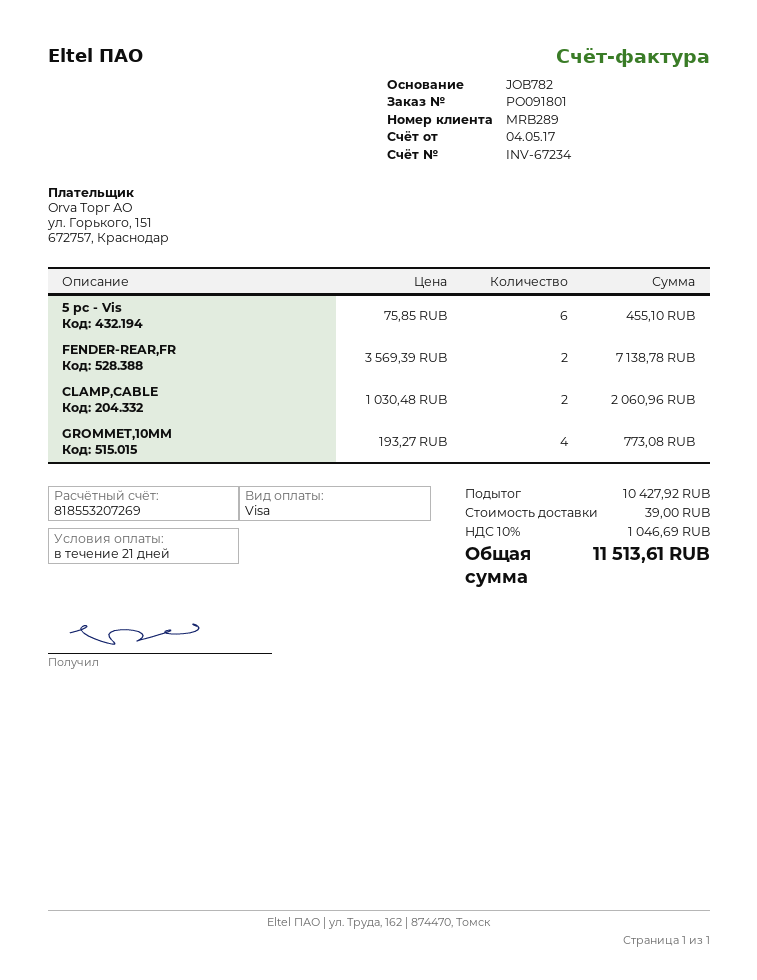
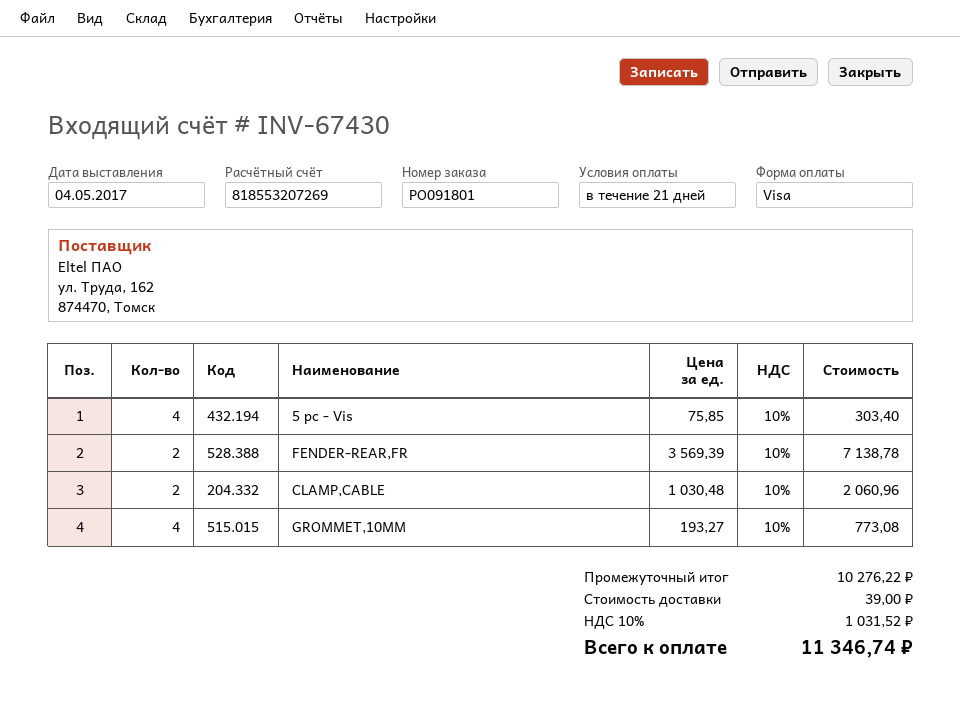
invoice number: INV-67234 -> INV-67430
5 pc - Vis: 6 x 75.85 = 455.10 -> 4 x 75.85 = 303.40
subtotal: 10427.92 -> 10276.22
tax: 10% = 1046.69 -> 10% = 1031.52
total: 11513.61 -> 11346.74

